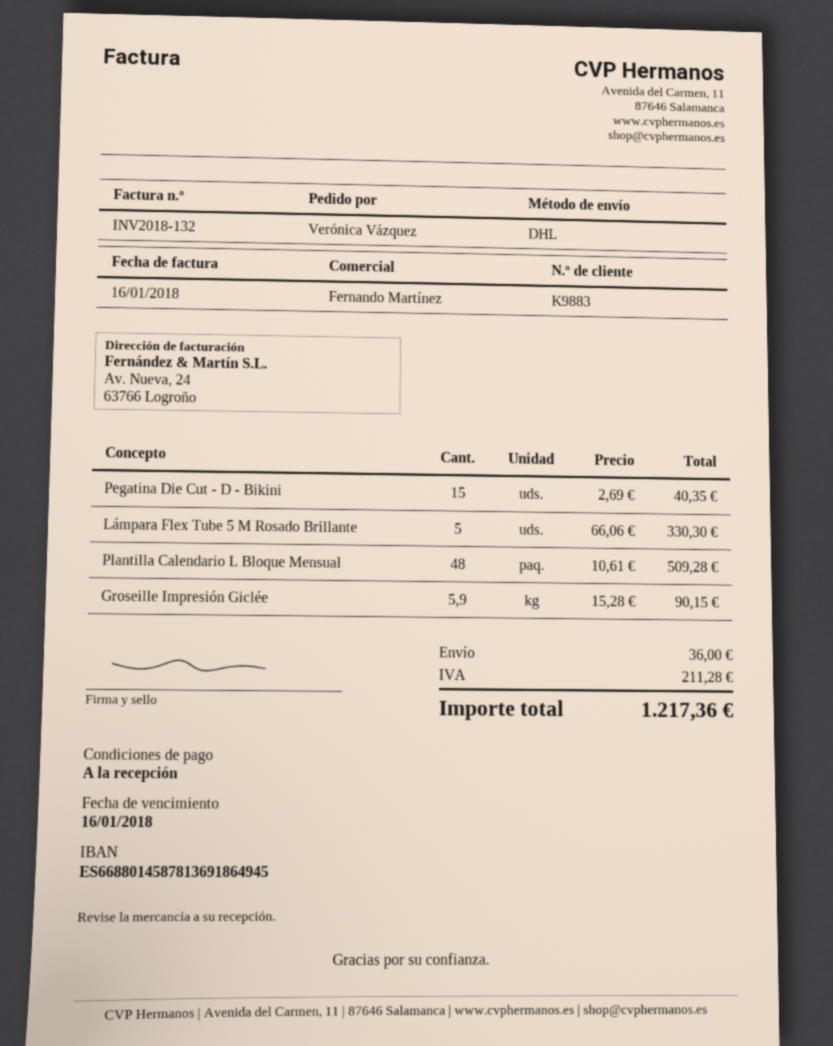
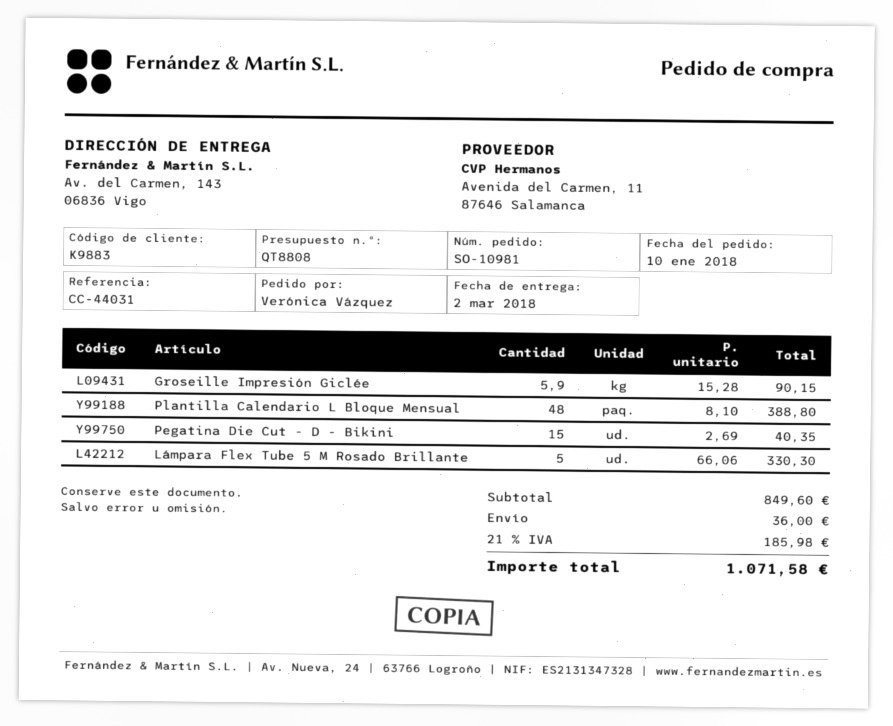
Plantilla Calendario L Bloque Mensual: 48 x 10.61 = 509.28 -> 48 x 8.10 = 388.80
tax: 211.28 -> 185.98
total: 1217.36 -> 1071.58

